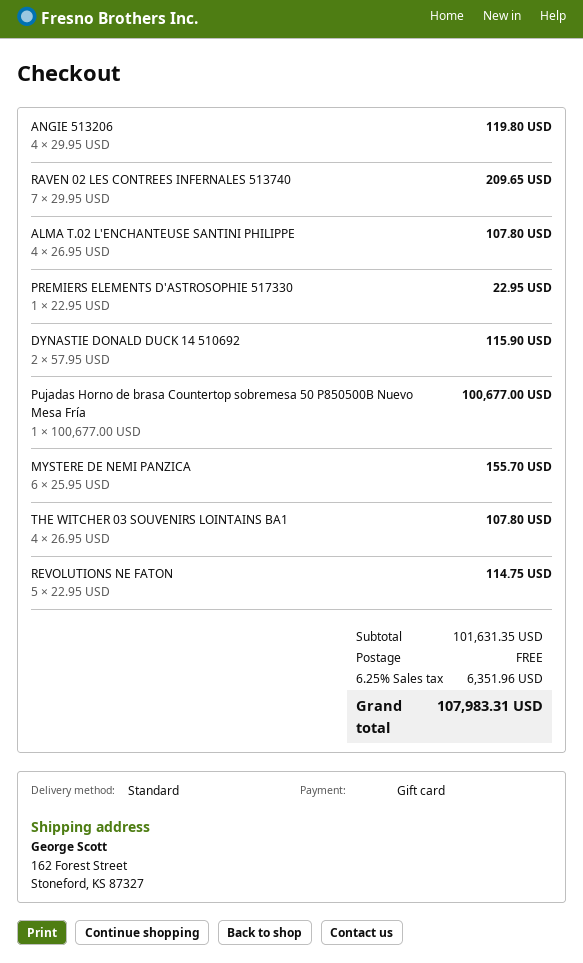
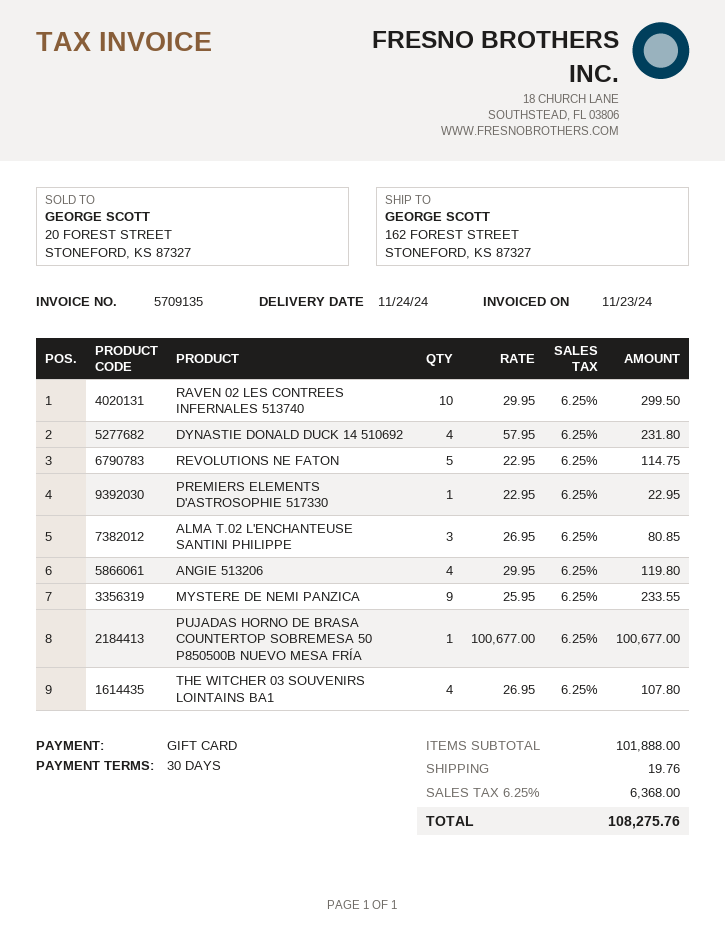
RAVEN 02 LES CONTREES INFERNALES 513740: 7 x 29.95 = 209.65 -> 10 x 29.95 = 299.50
ALMA T.02 L'ENCHANTEUSE SANTINI PHILIPPE: 4 x 26.95 = 107.80 -> 3 x 26.95 = 80.85
DYNASTIE DONALD DUCK 14 510692: 2 x 57.95 = 115.90 -> 4 x 57.95 = 231.80
MYSTERE DE NEMI PANZICA: 6 x 25.95 = 155.70 -> 9 x 25.95 = 233.55
subtotal: 101631.35 -> 101888.00
shipping: 0.00 -> 19.76
tax: 6.25% = 6351.96 -> 6.25% = 6368.00
total: 107983.31 -> 108275.76

